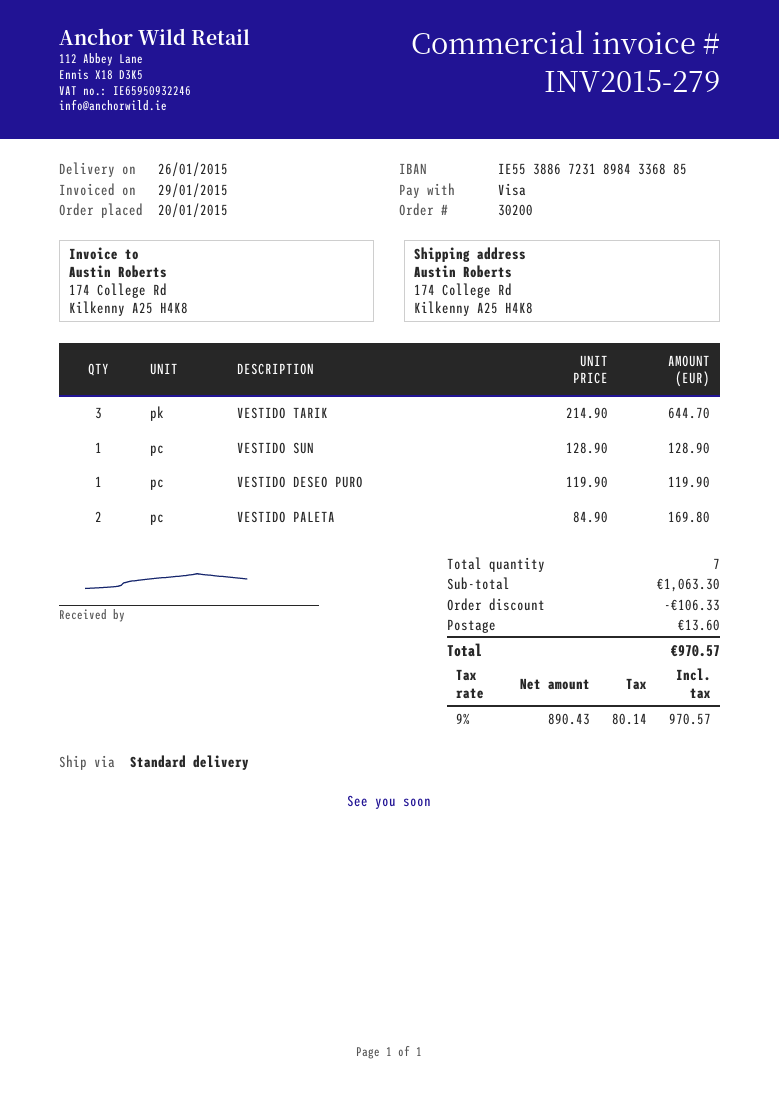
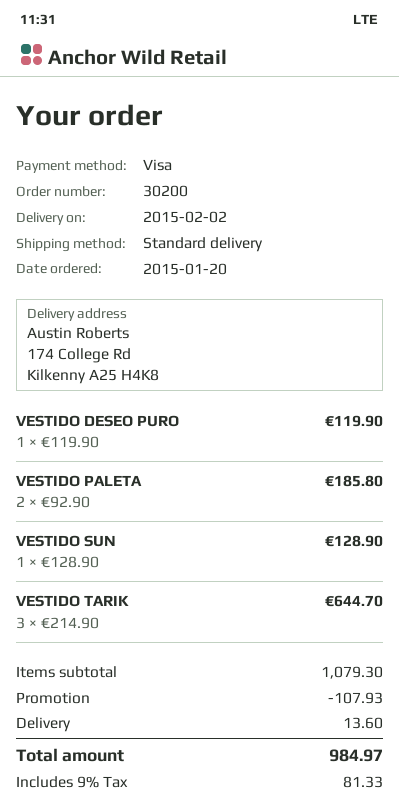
delivery date: 2015-01-26 -> 2015-02-02
VESTIDO PALETA: 2 x 84.90 = 169.80 -> 2 x 92.90 = 185.80
subtotal: 1063.30 -> 1079.30
discount: 106.33 -> 107.93
tax: 9% = 80.14 -> 9% = 81.33
total: 970.57 -> 984.97

